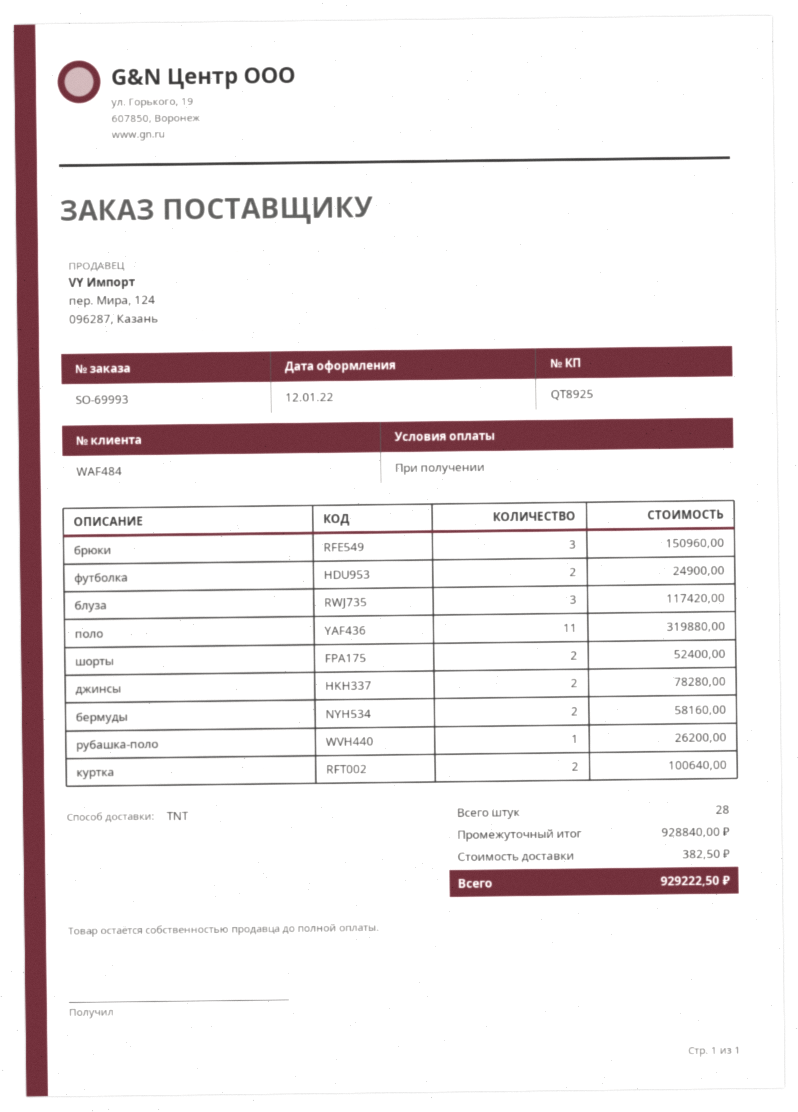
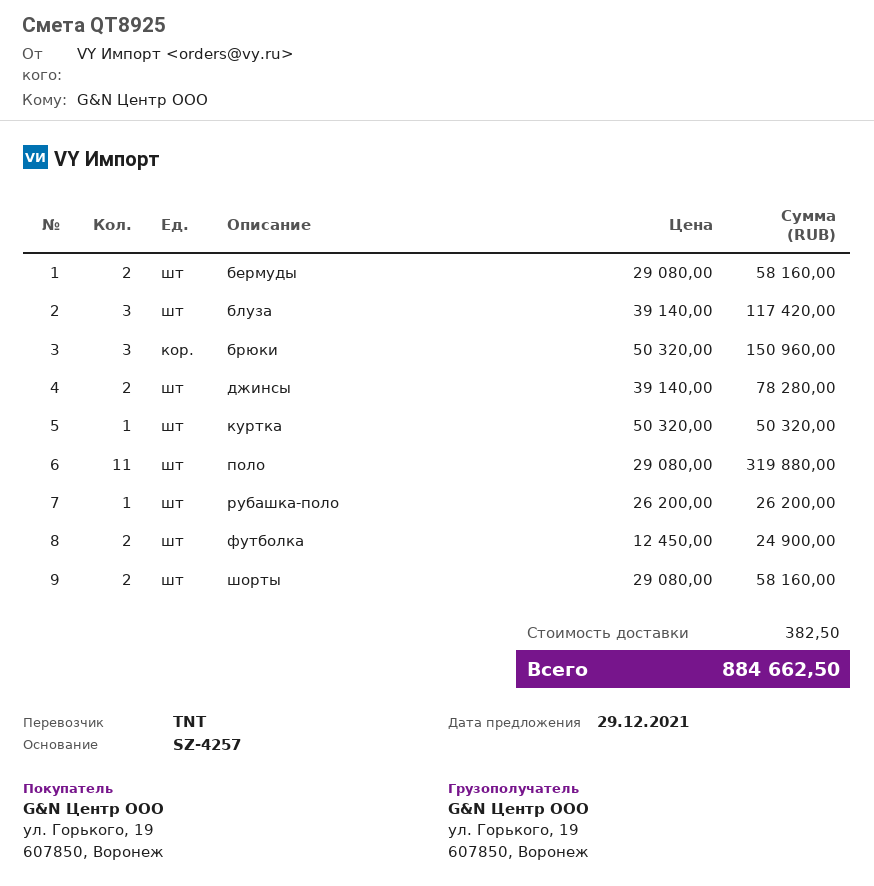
шорты: 2 for 52400.00 -> 2 for 58160.00
куртка: 2 for 100640.00 -> 1 for 50320.00
total: 929222.50 -> 884662.50

